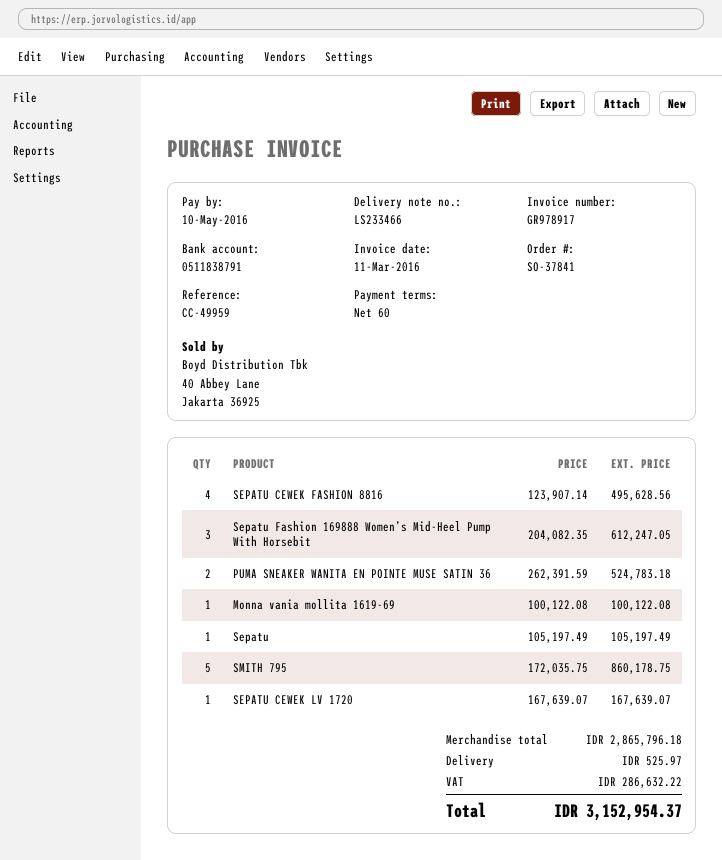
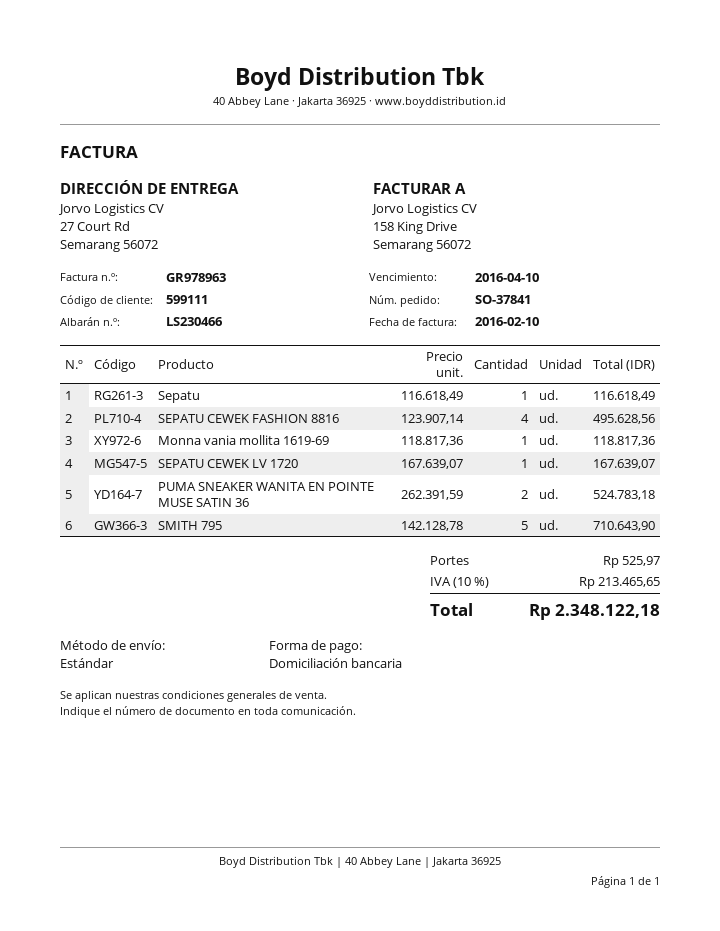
delivery note number: LS233466 -> LS230466
invoice number: GR978917 -> GR978963
invoice date: 2016-03-11 -> 2016-02-10
due date: 2016-05-10 -> 2016-04-10
Sepatu Fashion 169888 Women’s Mid-Heel Pump With Horsebit: 3 x 204082.35 = 612247.05 -> none
Monna vania mollita 1619-69: 1 x 100122.08 = 100122.08 -> 1 x 118817.36 = 118817.36
Sepatu: 1 x 105197.49 = 105197.49 -> 1 x 116618.49 = 116618.49
SMITH 795: 5 x 172035.75 = 860178.75 -> 5 x 142128.78 = 710643.90
tax: 286632.22 -> 213465.65
total: 3152954.37 -> 2348122.18

